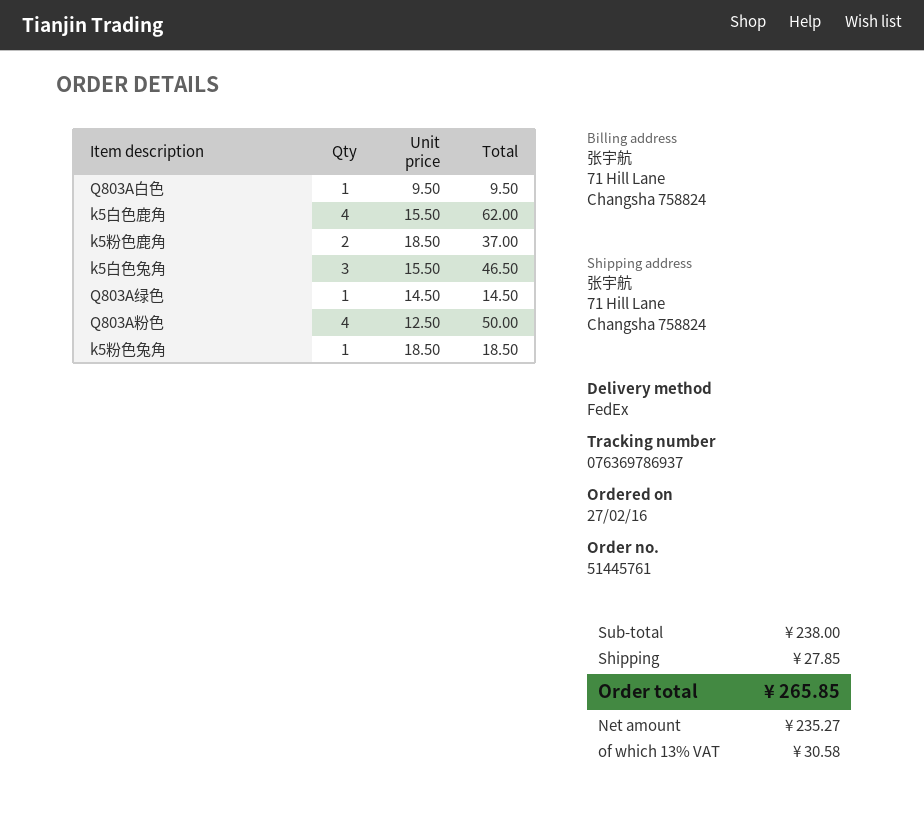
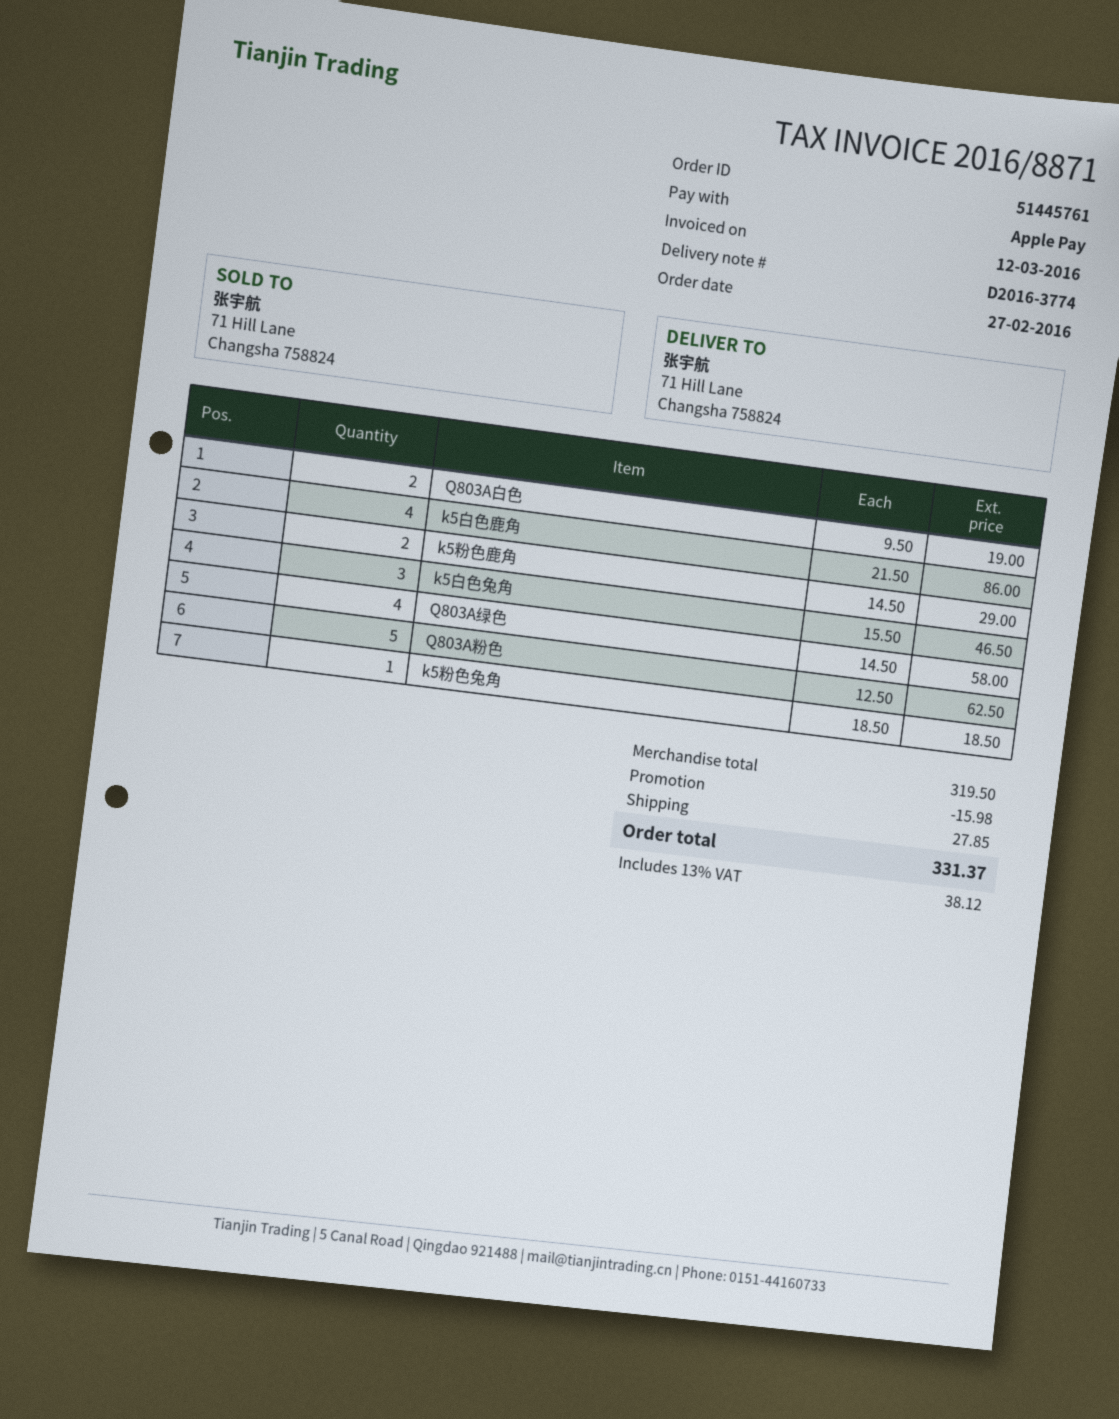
Q803A白色: 1 x 9.50 = 9.50 -> 2 x 9.50 = 19.00
k5白色鹿角: 4 x 15.50 = 62.00 -> 4 x 21.50 = 86.00
k5粉色鹿角: 2 x 18.50 = 37.00 -> 2 x 14.50 = 29.00
Q803A绿色: 1 x 14.50 = 14.50 -> 4 x 14.50 = 58.00
Q803A粉色: 4 x 12.50 = 50.00 -> 5 x 12.50 = 62.50
subtotal: 238.00 -> 319.50
discount: none -> 15.98
tax: 13% = 30.58 -> 13% = 38.12
total: 265.85 -> 331.37

